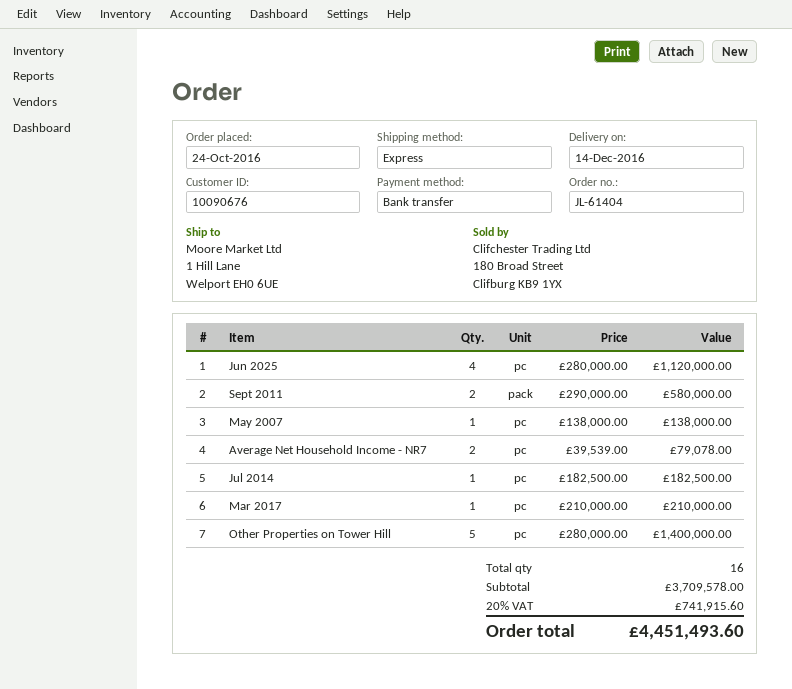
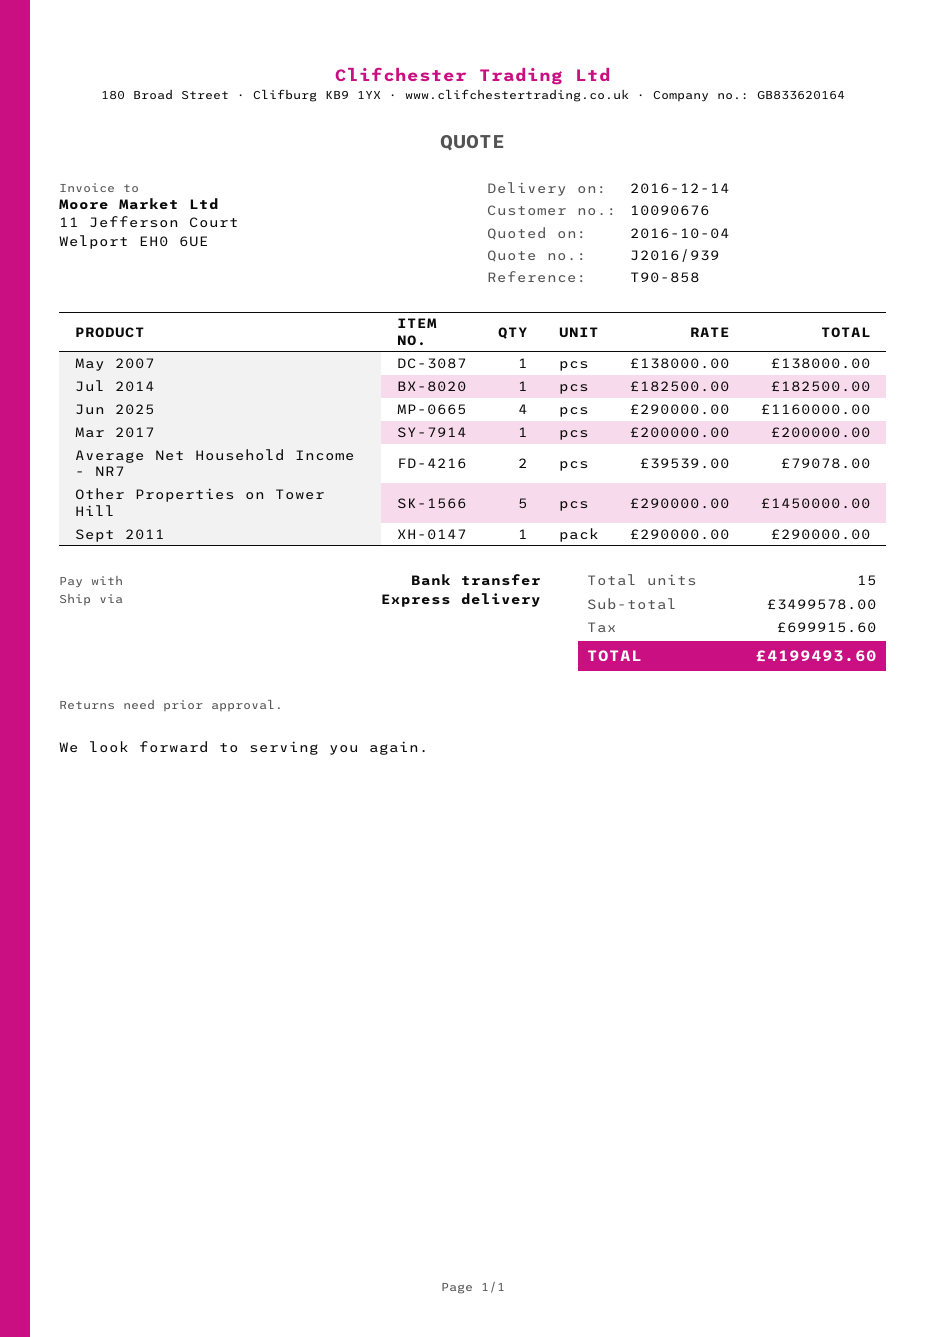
Jun 2025: 4 x 280000.00 = 1120000.00 -> 4 x 290000.00 = 1160000.00
Sept 2011: 2 x 290000.00 = 580000.00 -> 1 x 290000.00 = 290000.00
Mar 2017: 1 x 210000.00 = 210000.00 -> 1 x 200000.00 = 200000.00
Other Properties on Tower Hill: 5 x 280000.00 = 1400000.00 -> 5 x 290000.00 = 1450000.00
total quantity: 16 -> 15
subtotal: 3709578.00 -> 3499578.00
tax: 741915.60 -> 699915.60
total: 4451493.60 -> 4199493.60

